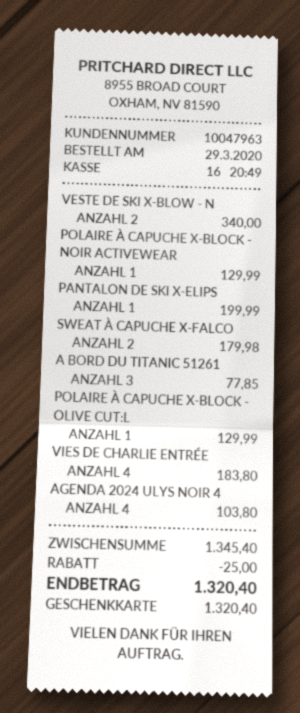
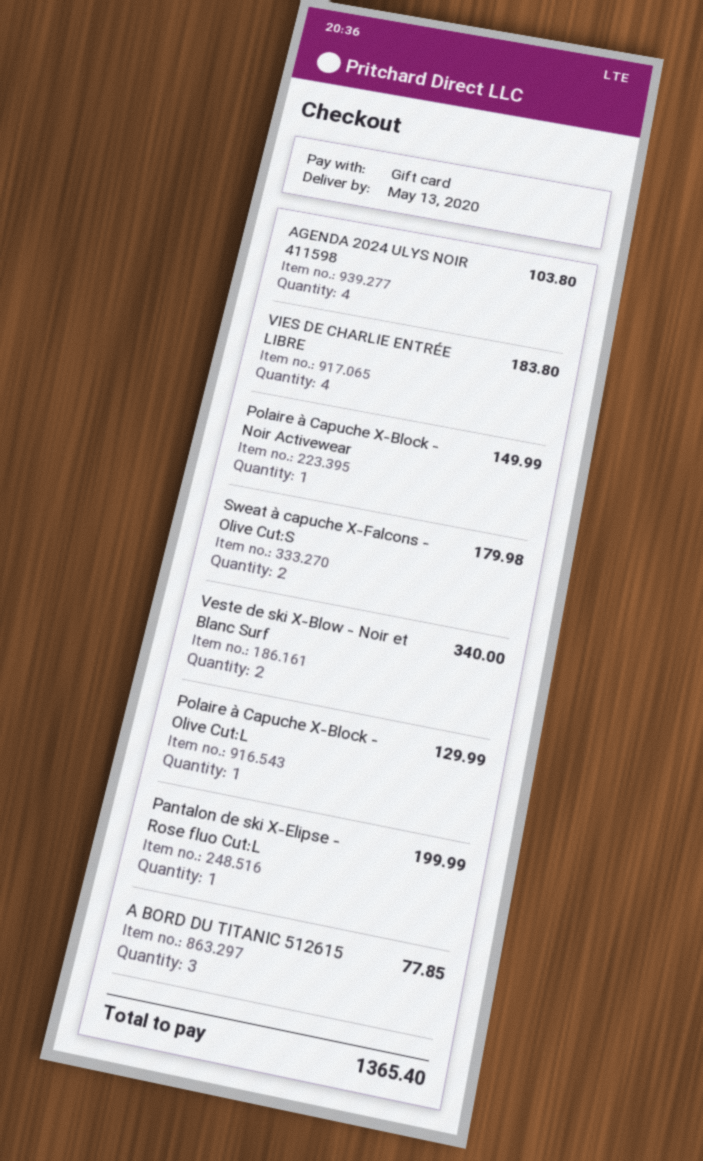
POLAIRE À CAPUCHE X-BLOCK - NOIR ACTIVEWEAR: 1 for 129.99 -> 1 for 149.99
discount: 25.00 -> none
total: 1320.40 -> 1365.40

